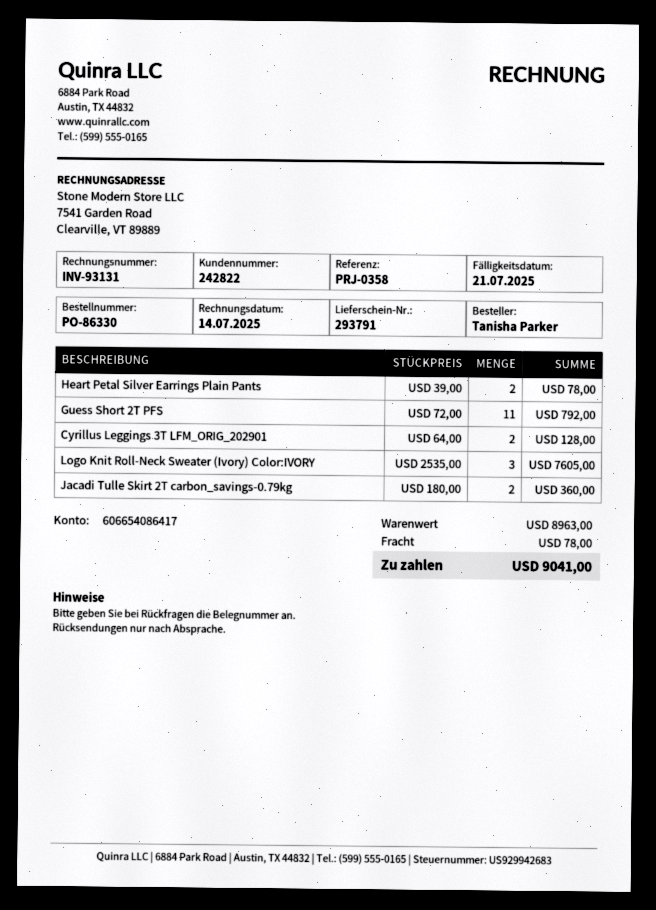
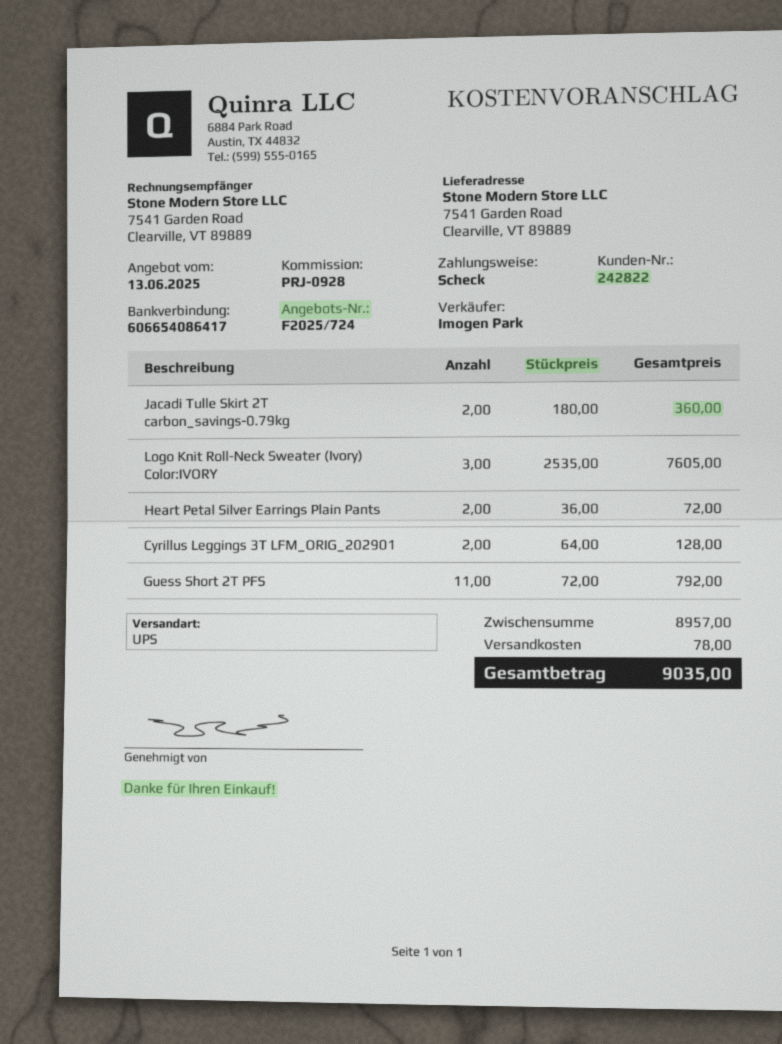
reference: PRJ-0358 -> PRJ-0928
Heart Petal Silver Earrings Plain Pants: 2 x 39.00 = 78.00 -> 2 x 36.00 = 72.00
subtotal: 8963.00 -> 8957.00
total: 9041.00 -> 9035.00

